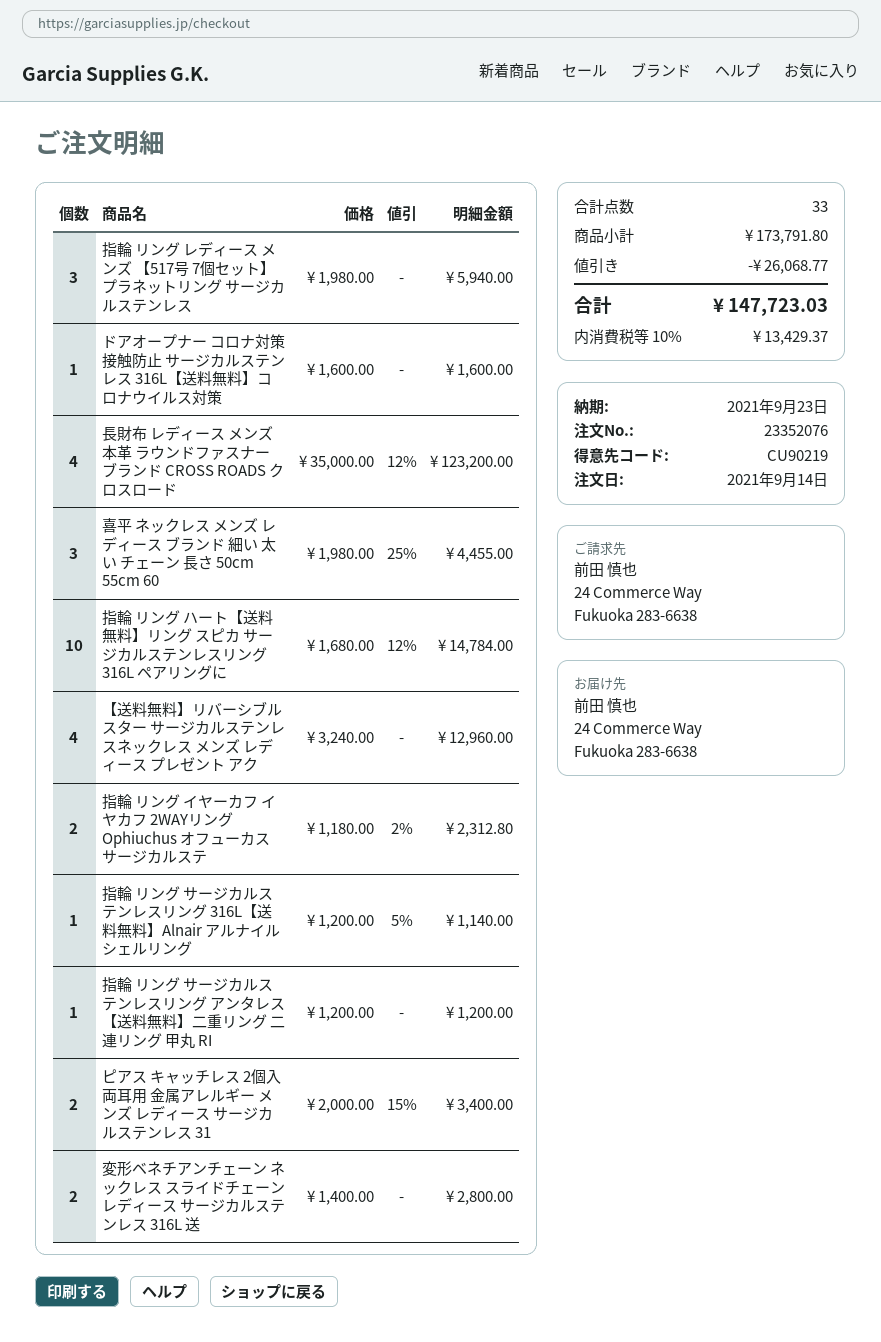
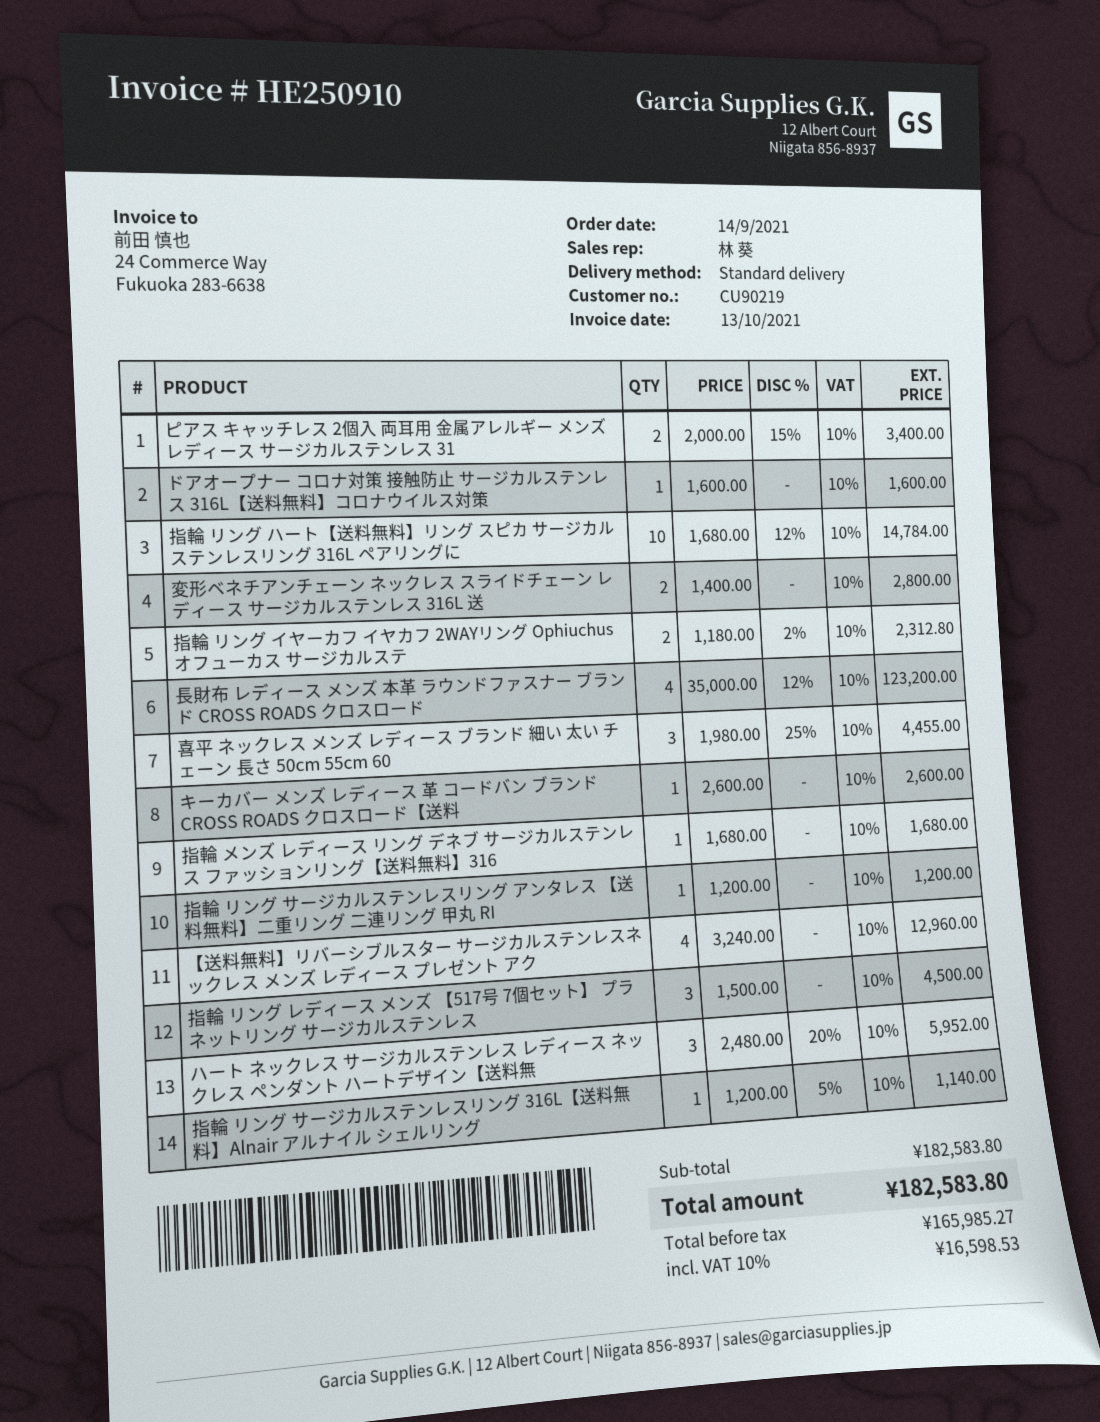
指輪 リング レディース メンズ 【517号 7個セット】 プラネットリング サージカルステンレス: 3 x 1980.00 = 5940.00 -> 3 x 1500.00 = 4500.00
キーカバー メンズ レディース 革 コードバン ブランド CROSS ROADS クロスロード【送料: none -> 1 x 2600.00 = 2600.00
指輪 メンズ レディース リング デネブ サージカルステンレス ファッションリング【送料無料】316: none -> 1 x 1680.00 = 1680.00
ハート ネックレス サージカルステンレス レディース ネックレス ペンダント ハートデザイン【送料無: none -> 3 x 2480.00 - 20% = 5952.00
subtotal: 173791.80 -> 182583.80
discount: 26068.77 -> none
tax: 10% = 13429.37 -> 10% = 16598.53
total: 147723.03 -> 182583.80

